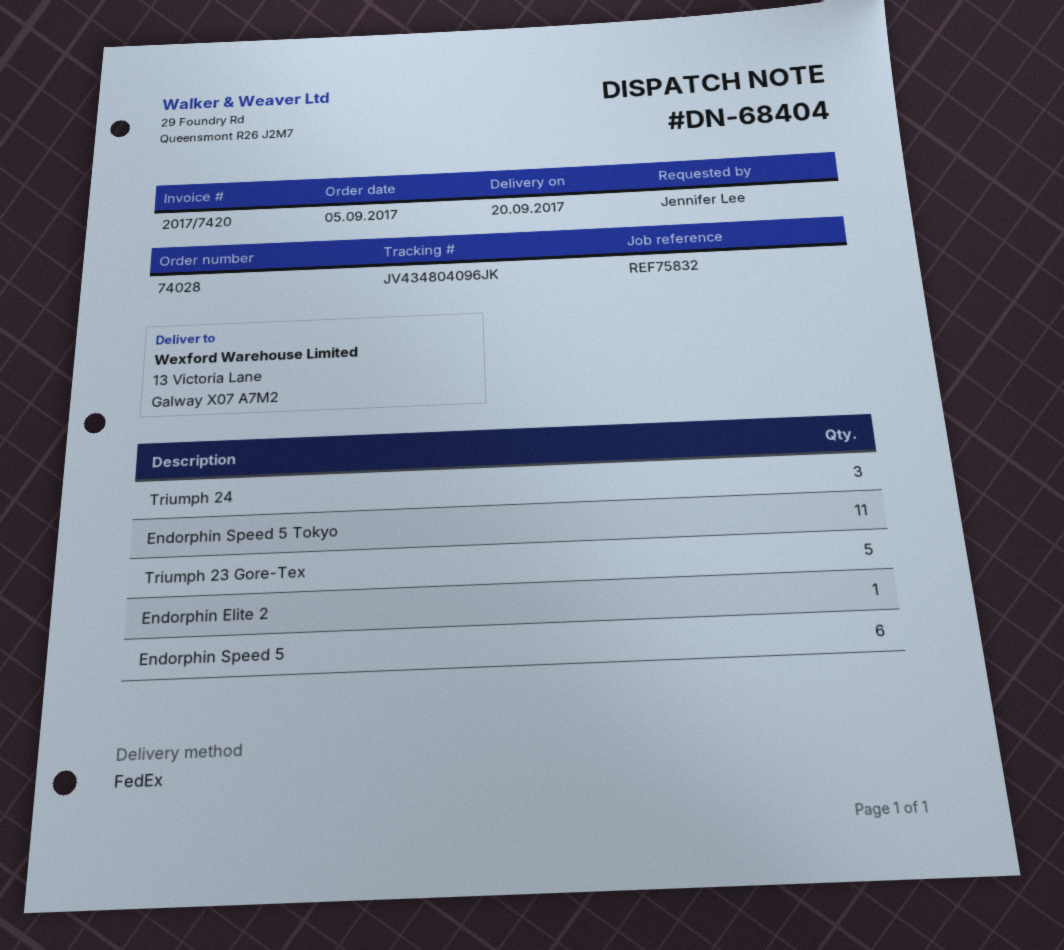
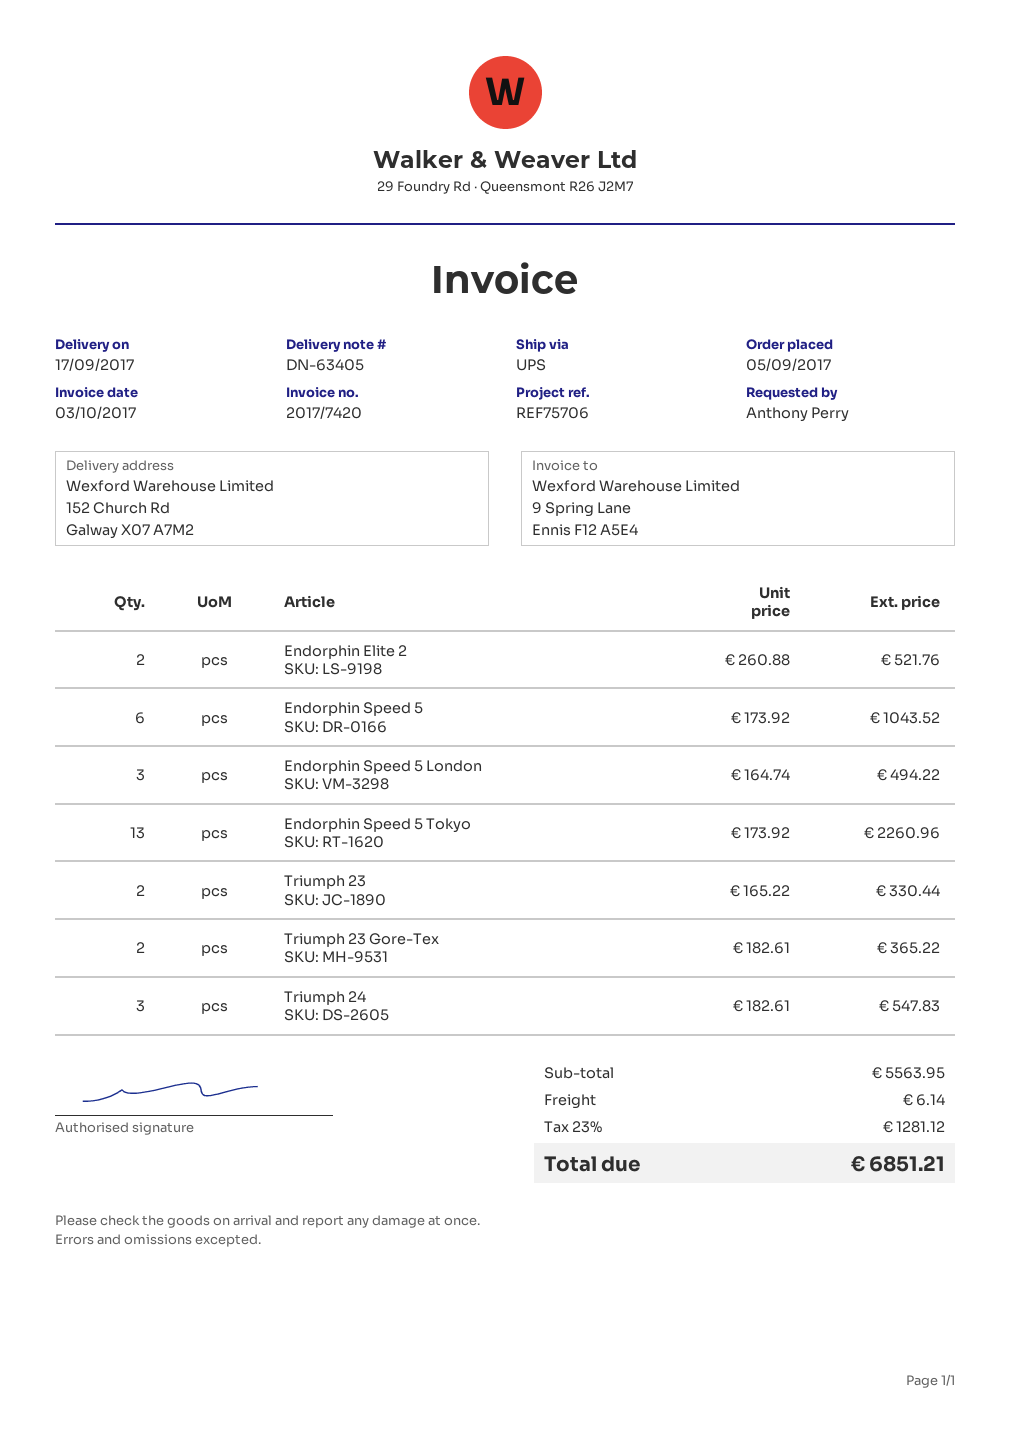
delivery note number: DN-68404 -> DN-63405
delivery date: 2017-09-20 -> 2017-09-17
reference: REF75832 -> REF75706
ordered by: Jennifer Lee -> Anthony Perry
shipping method: FedEx -> UPS
ship to: 13 Victoria Lane, Galway X07 A7M2 -> 152 Church Rd, Galway X07 A7M2
Endorphin Speed 5 Tokyo: 11 -> 13
Triumph 23 Gore-Tex: 5 -> 2
Endorphin Elite 2: 1 -> 2
Endorphin Speed 5 London: none -> 3
Triumph 23: none -> 2

